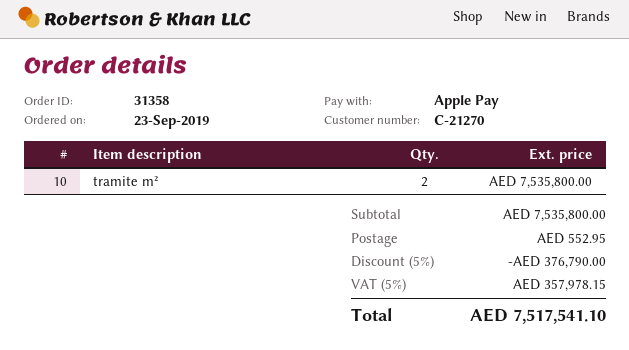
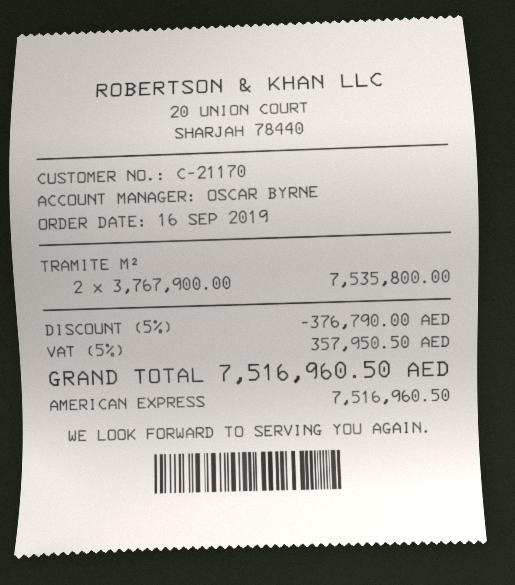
order date: 2019-09-23 -> 2019-09-16
customer number: C-21270 -> C-21170
payment method: Apple Pay -> American Express
shipping: 552.95 -> none
tax: 5% = 357978.15 -> 5% = 357950.50
total: 7517541.10 -> 7516960.50

